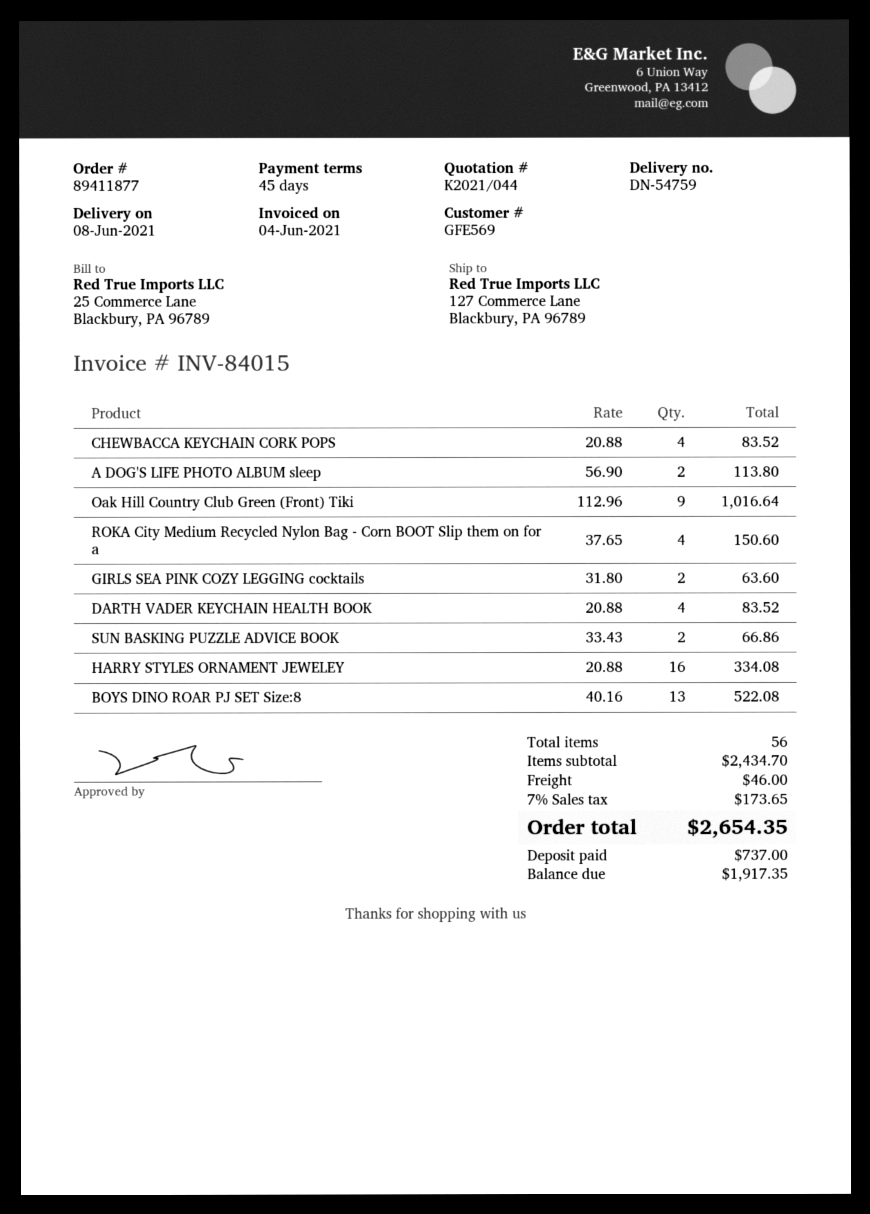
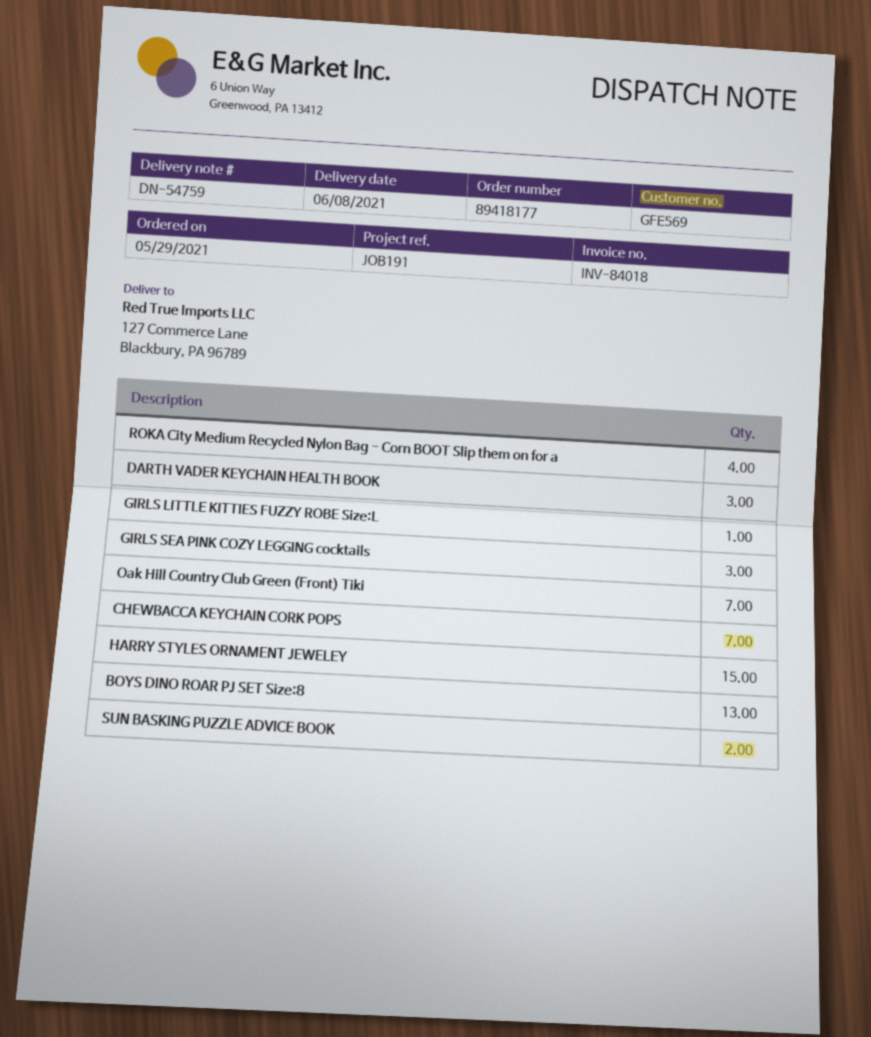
order number: 89411877 -> 89418177
invoice number: INV-84015 -> INV-84018
CHEWBACCA KEYCHAIN CORK POPS: 4 -> 7
A DOG'S LIFE PHOTO ALBUM sleep: 2 -> none
Oak Hill Country Club Green (Front) Tiki: 9 -> 7
GIRLS SEA PINK COZY LEGGING cocktails: 2 -> 3
DARTH VADER KEYCHAIN HEALTH BOOK: 4 -> 3
HARRY STYLES ORNAMENT JEWELEY: 16 -> 15
GIRLS LITTLE KITTIES FUZZY ROBE Size:L: none -> 1

